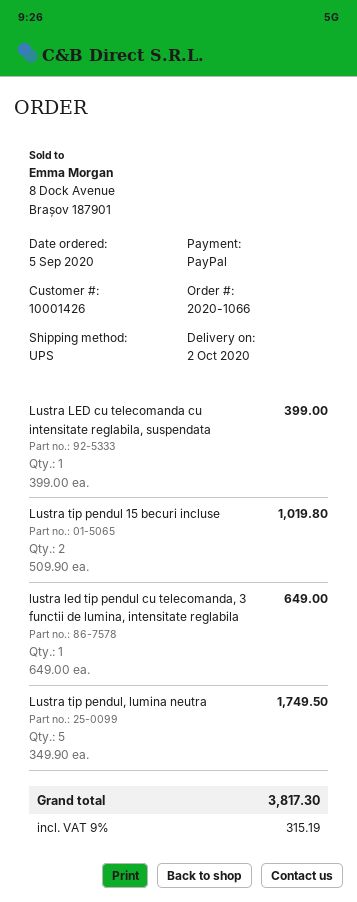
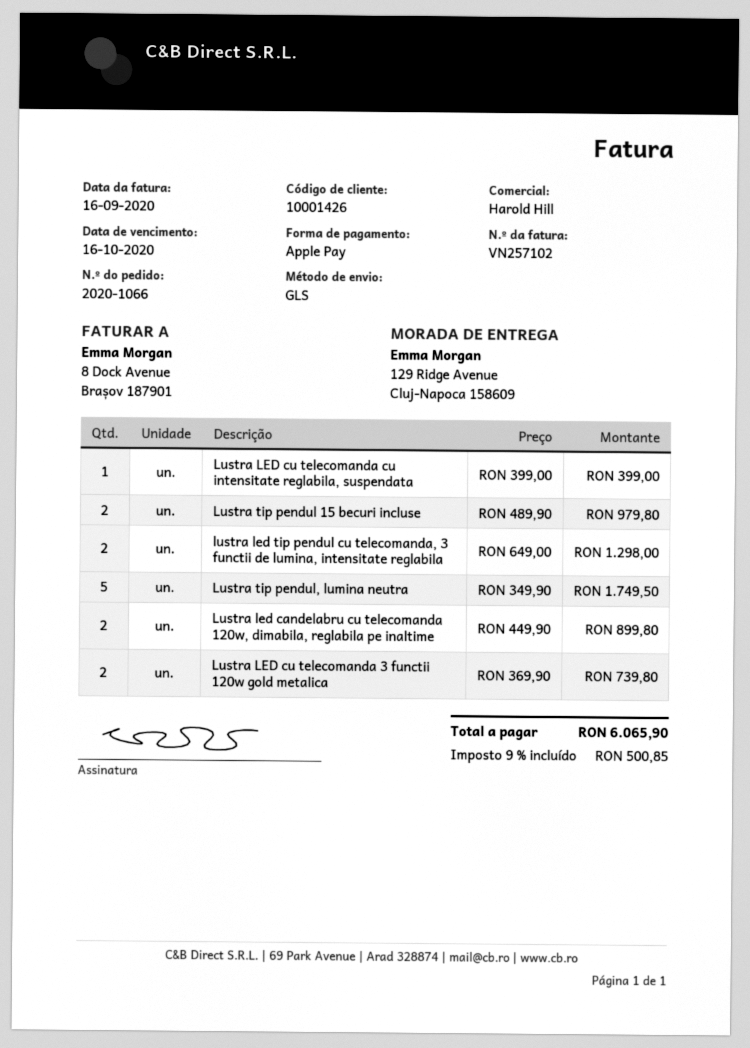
payment method: PayPal -> Apple Pay
shipping method: UPS -> GLS
Lustra tip pendul 15 becuri incluse: 2 x 509.90 = 1019.80 -> 2 x 489.90 = 979.80
lustra led tip pendul cu telecomanda, 3 functii de lumina, intensitate reglabila: 1 x 649.00 = 649.00 -> 2 x 649.00 = 1298.00
Lustra led candelabru cu telecomanda 120w, dimabila, reglabila pe inaltime: none -> 2 x 449.90 = 899.80
Lustra LED cu telecomanda 3 functii 120w gold metalica: none -> 2 x 369.90 = 739.80
tax: 9% = 315.19 -> 9% = 500.85
total: 3817.30 -> 6065.90

